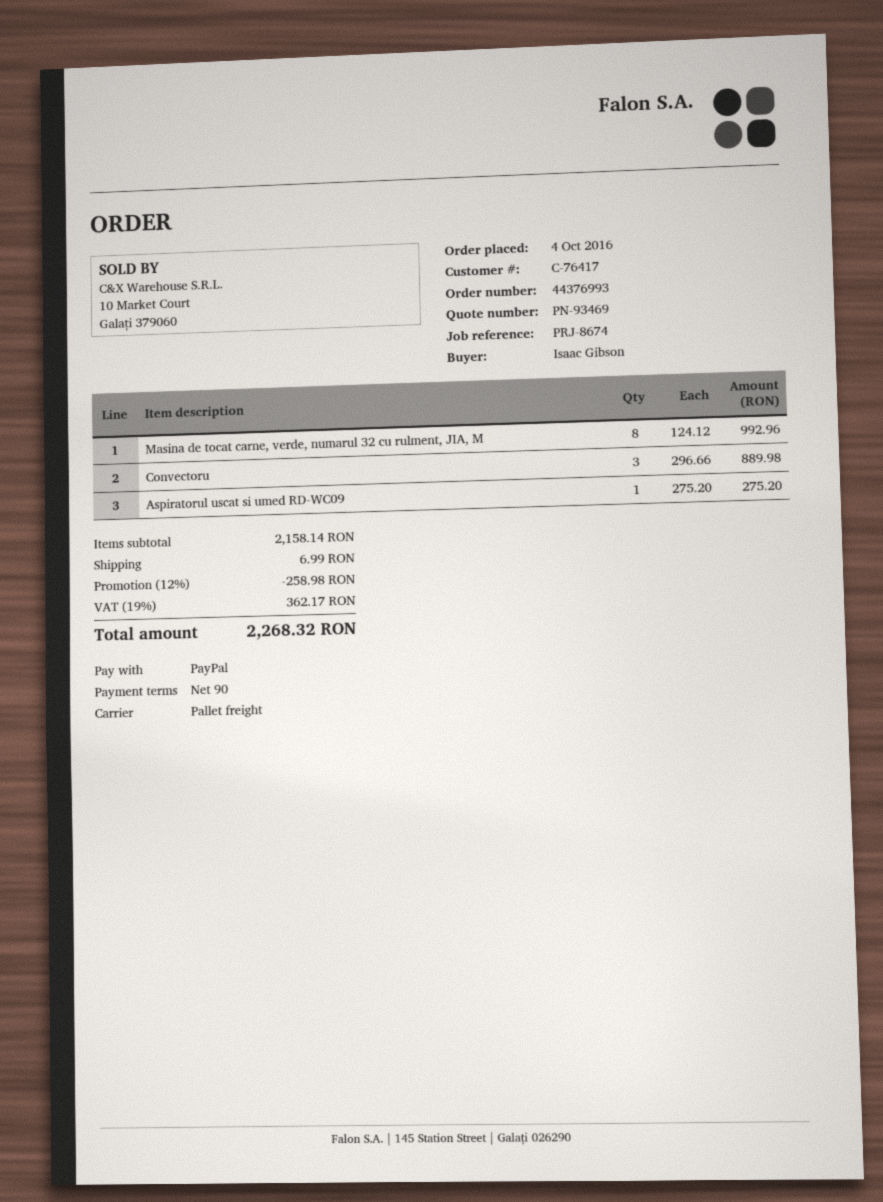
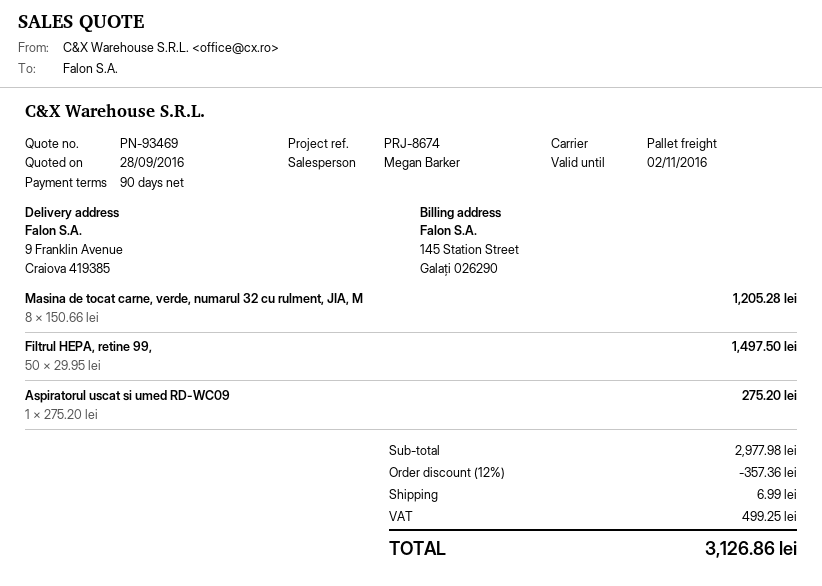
Masina de tocat carne, verde, numarul 32 cu rulment, JIA, M: 8 x 124.12 = 992.96 -> 8 x 150.66 = 1205.28
Convectoru: 3 x 296.66 = 889.98 -> none
Filtrul HEPA, retine 99,: none -> 50 x 29.95 = 1497.50
subtotal: 2158.14 -> 2977.98
discount: 12% = 258.98 -> 12% = 357.36
tax: 362.17 -> 499.25
total: 2268.32 -> 3126.86

